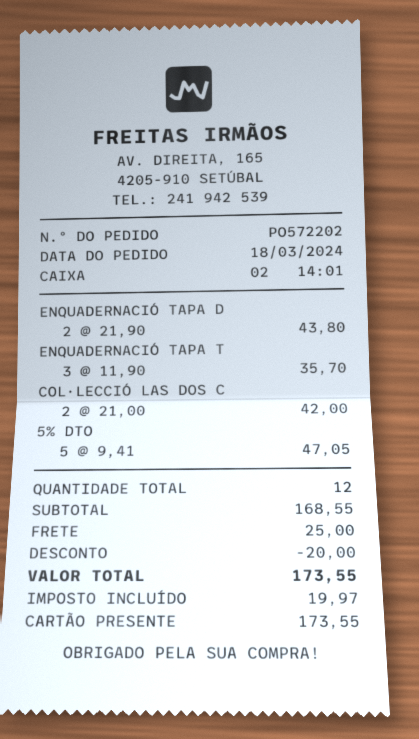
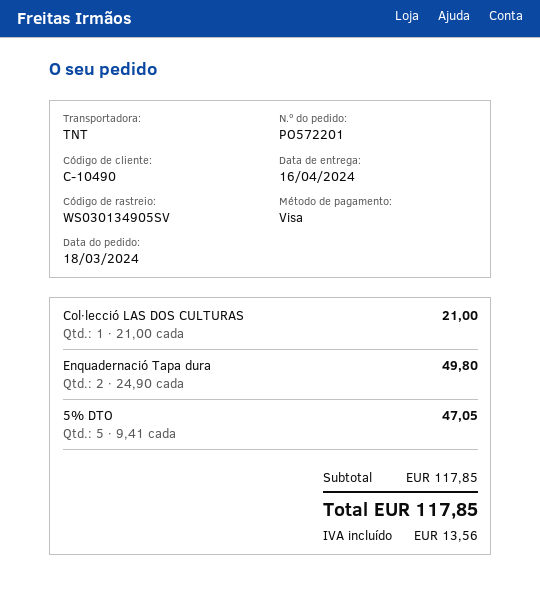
order number: PO572202 -> PO572201
payment method: gift card -> Visa
ENQUADERNACIÓ TAPA D: 2 x 21.90 = 43.80 -> 2 x 24.90 = 49.80
ENQUADERNACIÓ TAPA T: 3 x 11.90 = 35.70 -> none
COL·LECCIÓ LAS DOS C: 2 x 21.00 = 42.00 -> 1 x 21.00 = 21.00
subtotal: 168.55 -> 117.85
discount: 20.00 -> none
shipping: 25.00 -> none
tax: 19.97 -> 13.56
total: 173.55 -> 117.85

